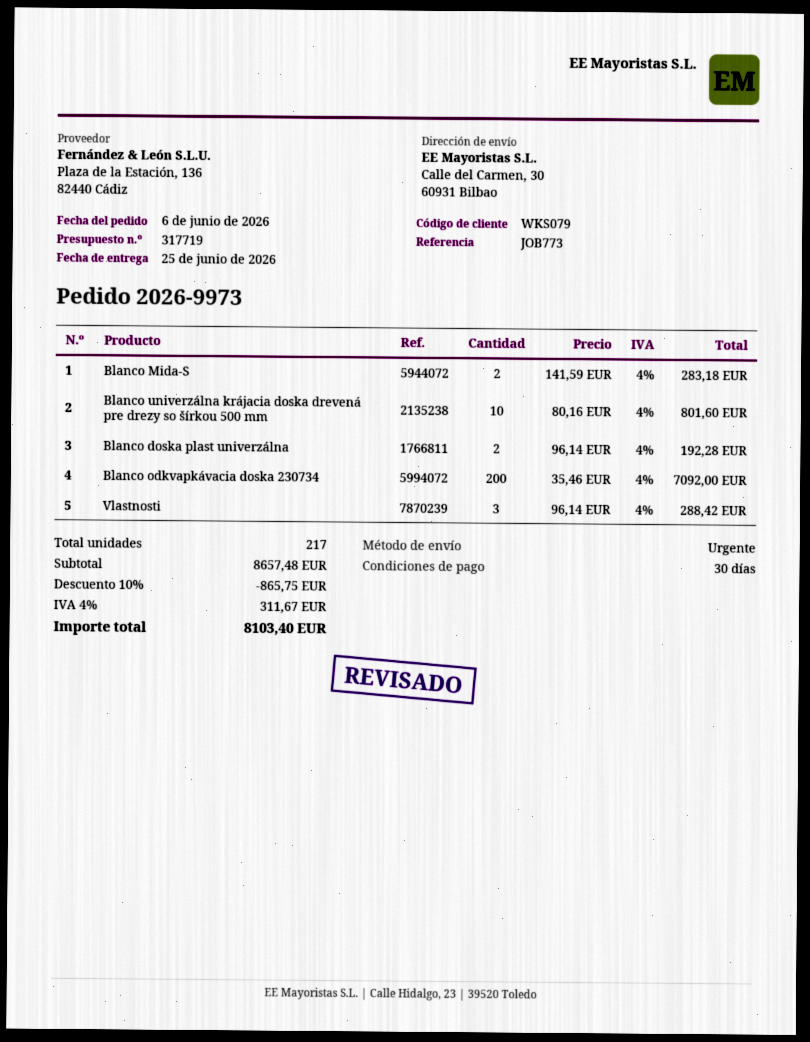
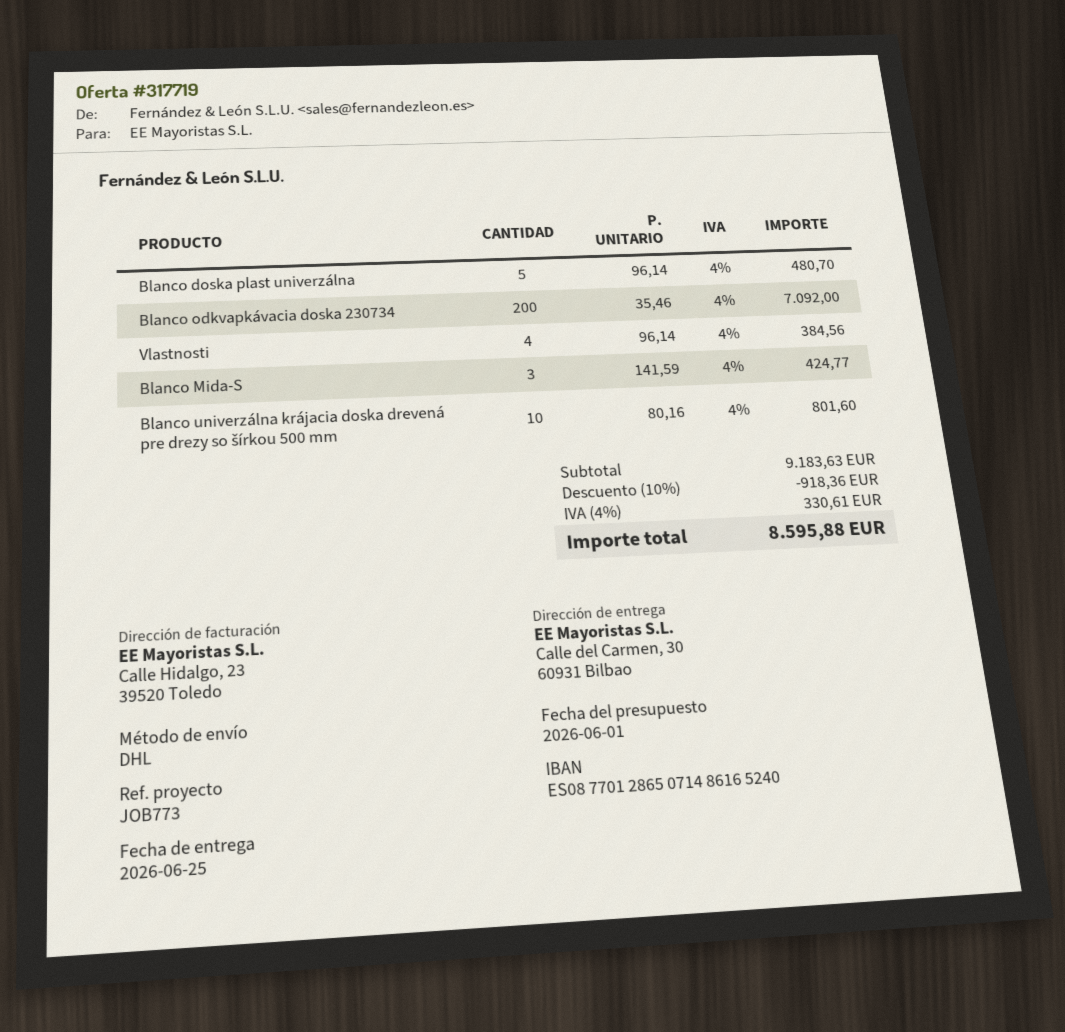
shipping method: express -> DHL
Blanco Mida-S: 2 x 141.59 = 283.18 -> 3 x 141.59 = 424.77
Blanco doska plast univerzálna: 2 x 96.14 = 192.28 -> 5 x 96.14 = 480.70
Vlastnosti: 3 x 96.14 = 288.42 -> 4 x 96.14 = 384.56
subtotal: 8657.48 -> 9183.63
discount: 10% = 865.75 -> 10% = 918.36
tax: 4% = 311.67 -> 4% = 330.61
total: 8103.40 -> 8595.88

